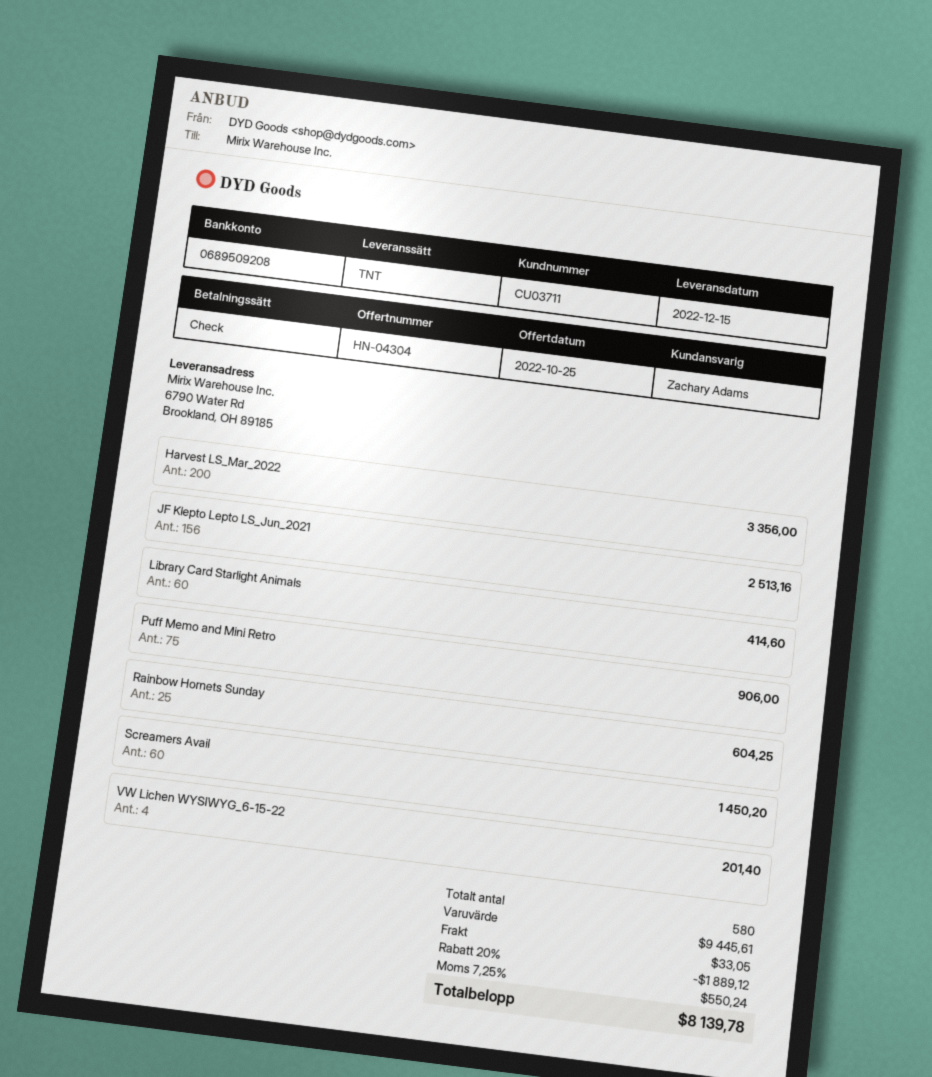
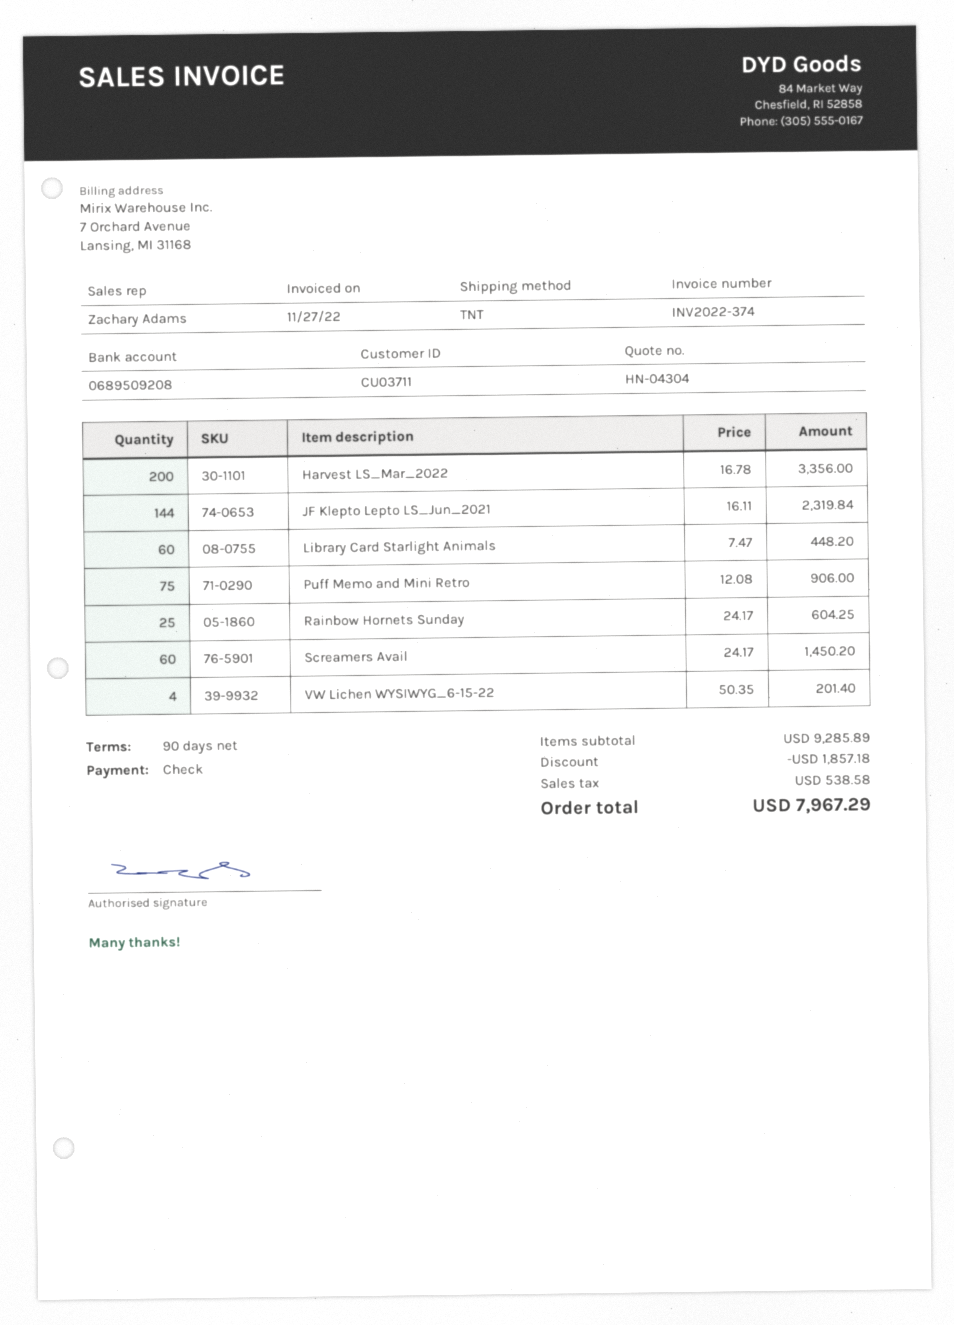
JF Klepto Lepto LS_Jun_2021: 156 for 2513.16 -> 144 for 2319.84
Library Card Starlight Animals: 60 for 414.60 -> 60 for 448.20
subtotal: 9445.61 -> 9285.89
discount: 1889.12 -> 1857.18
shipping: 33.05 -> none
tax: 550.24 -> 538.58
total: 8139.78 -> 7967.29

